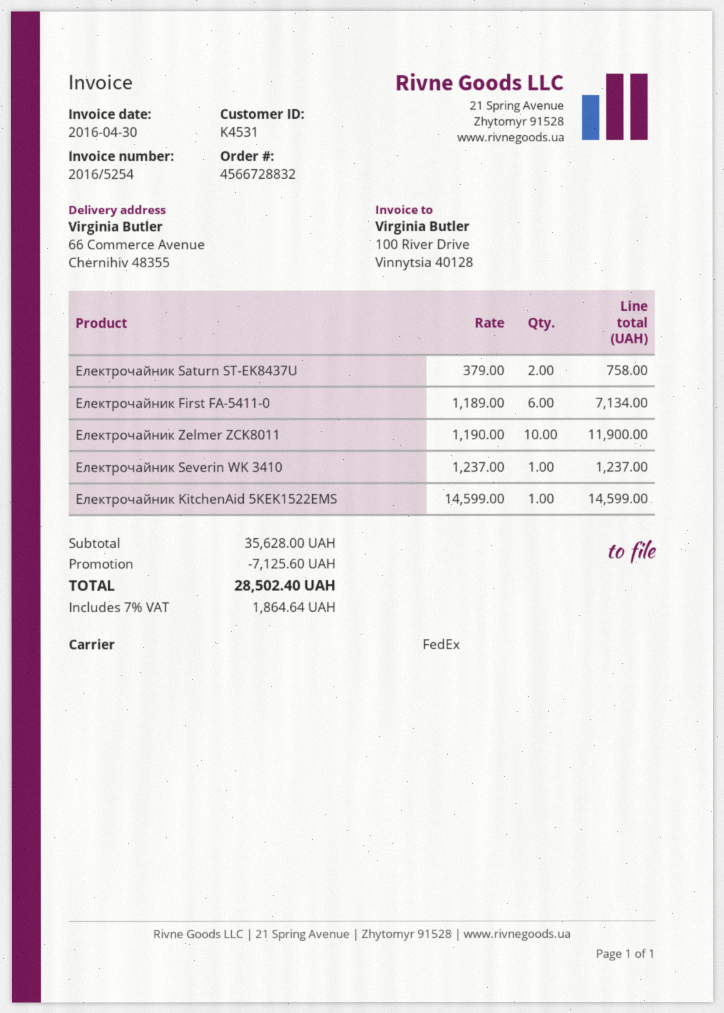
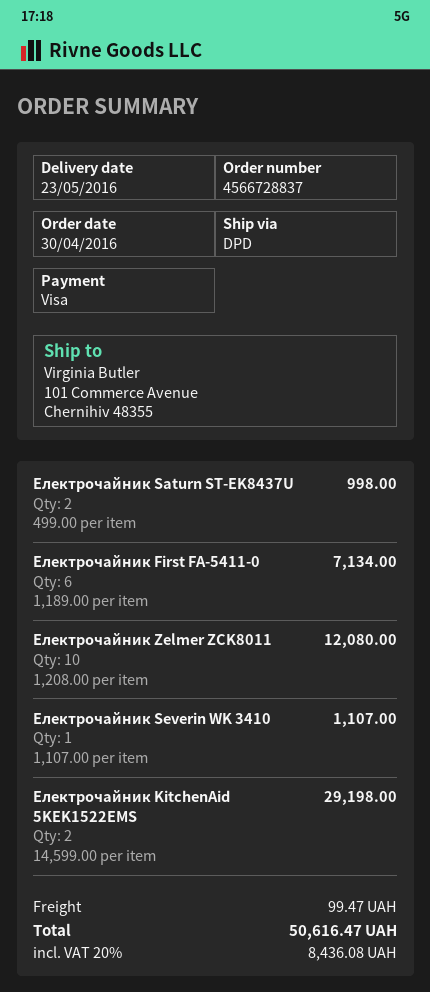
order number: 4566728832 -> 4566728837
shipping method: FedEx -> DPD
ship to: 66 Commerce Avenue, Chernihiv 48355 -> 101 Commerce Avenue, Chernihiv 48355
Електрочайник Saturn ST-EK8437U: 2 x 379.00 = 758.00 -> 2 x 499.00 = 998.00
Електрочайник Zelmer ZCK8011: 10 x 1190.00 = 11900.00 -> 10 x 1208.00 = 12080.00
Електрочайник Severin WK 3410: 1 x 1237.00 = 1237.00 -> 1 x 1107.00 = 1107.00
Електрочайник KitchenAid 5KEK1522EMS: 1 x 14599.00 = 14599.00 -> 2 x 14599.00 = 29198.00
discount: 7125.60 -> none
shipping: none -> 99.47
tax: 7% = 1864.64 -> 20% = 8436.08
total: 28502.40 -> 50616.47

